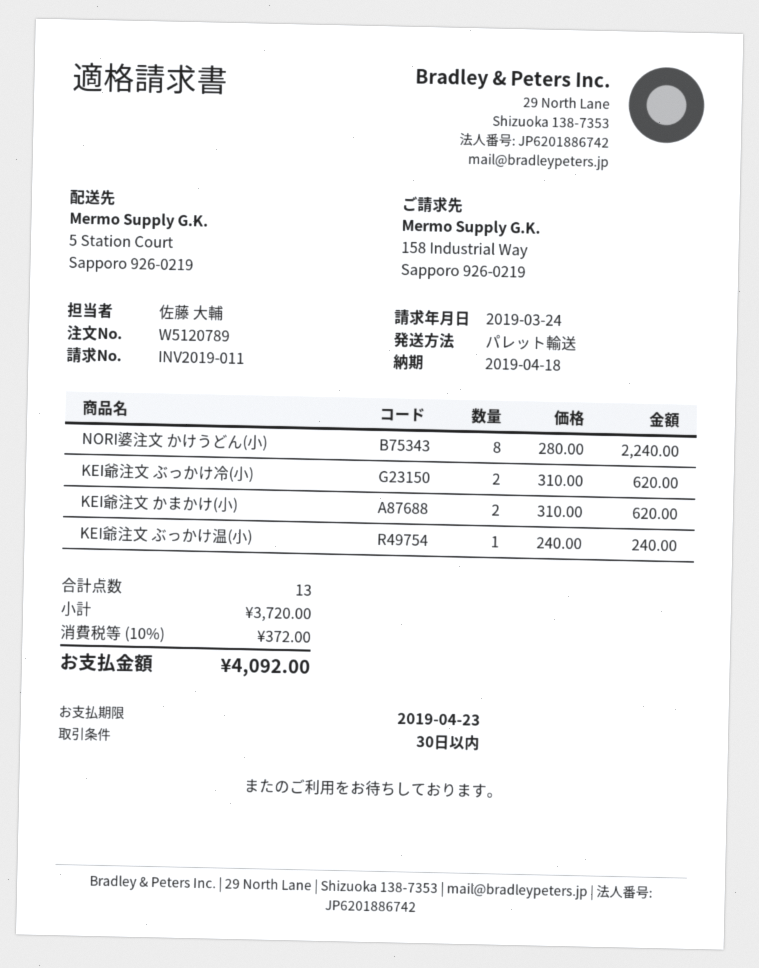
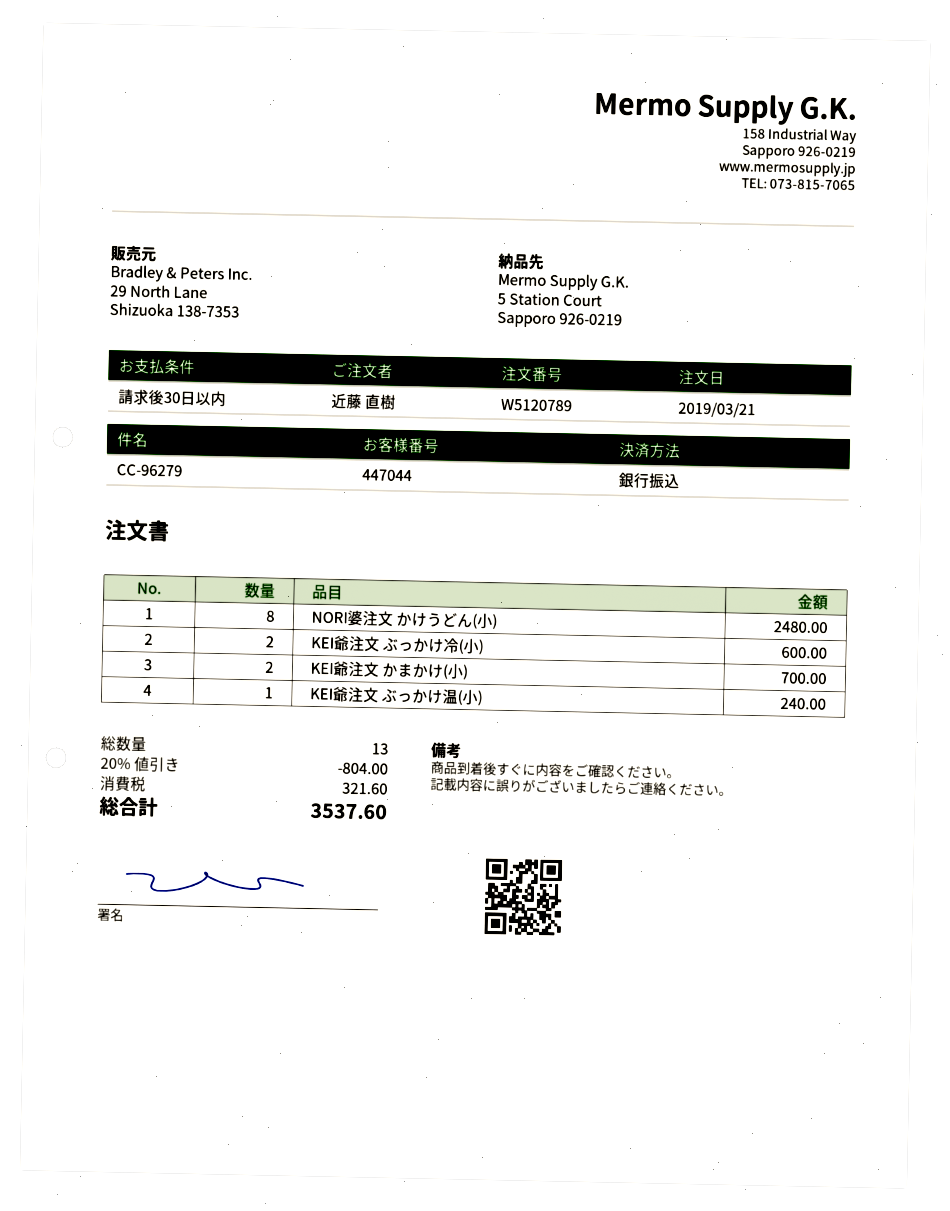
NORI婆注文 かけうどん(小): 8 for 2240.00 -> 8 for 2480.00
KEI爺注文 ぶっかけ冷(小): 2 for 620.00 -> 2 for 600.00
KEI爺注文 かまかけ(小): 2 for 620.00 -> 2 for 700.00
discount: none -> 20% = 804.00
tax: 372.00 -> 321.60
total: 4092.00 -> 3537.60

